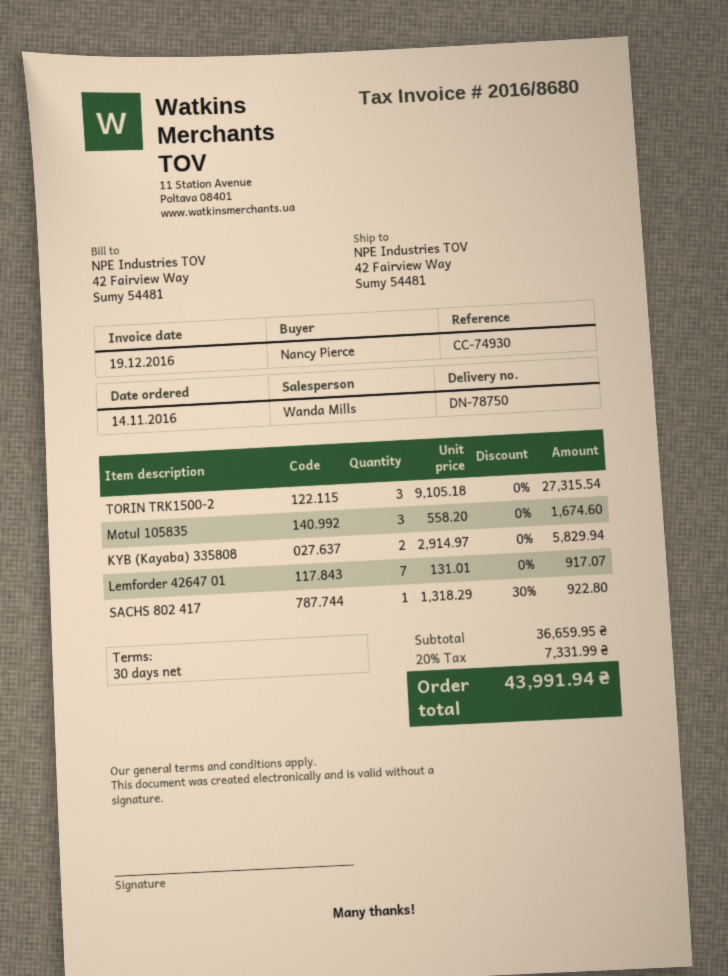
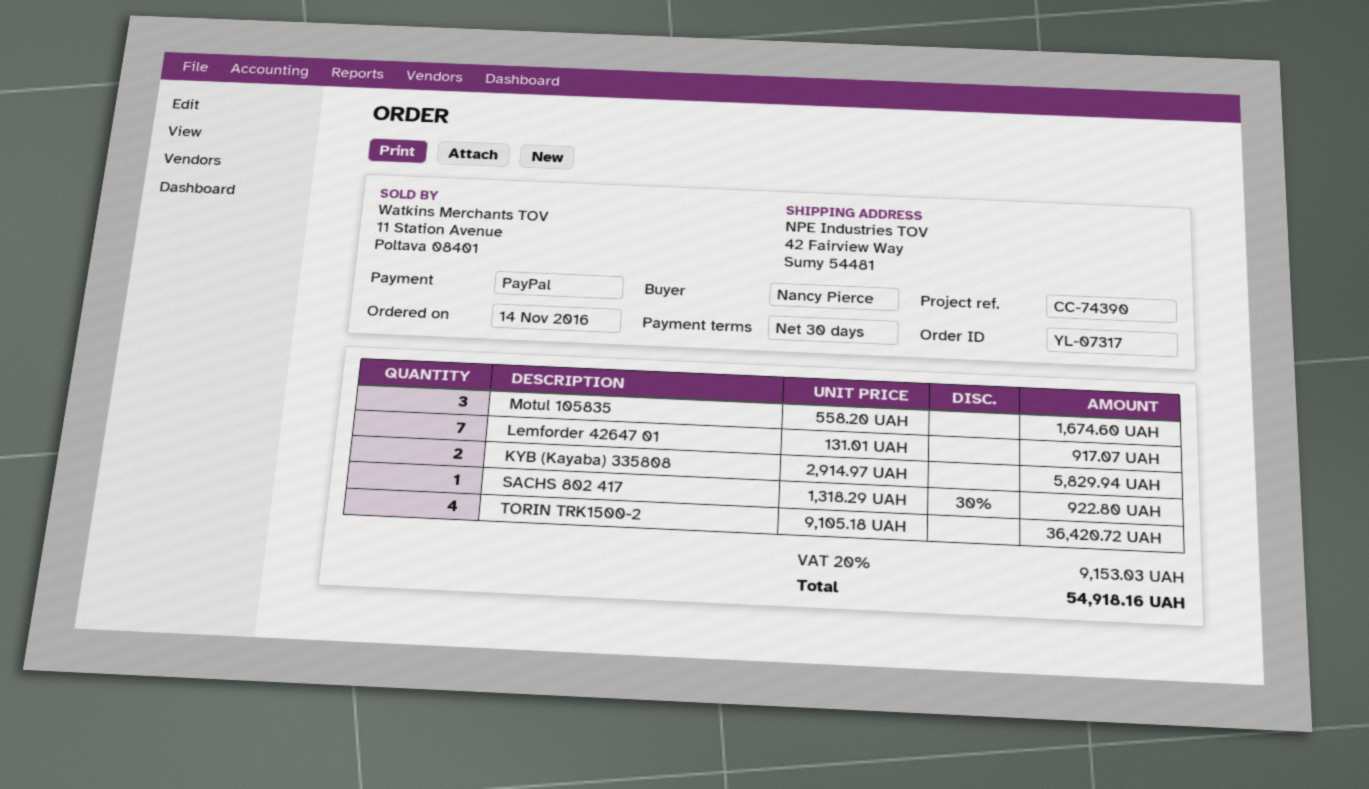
reference: CC-74930 -> CC-74390
TORIN TRK1500-2: 3 x 9105.18 = 27315.54 -> 4 x 9105.18 = 36420.72
tax: 20% = 7331.99 -> 20% = 9153.03
total: 43991.94 -> 54918.16

